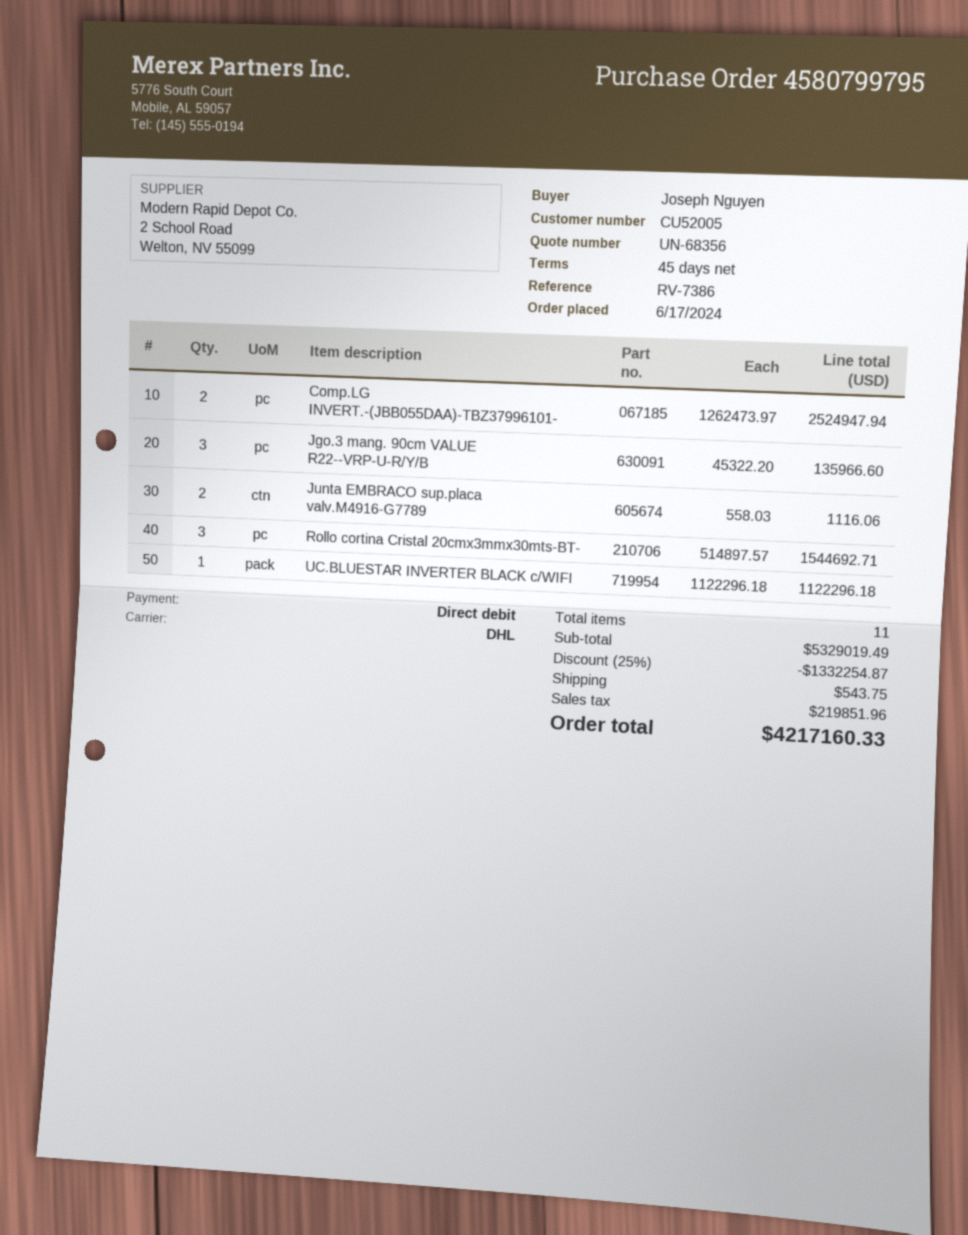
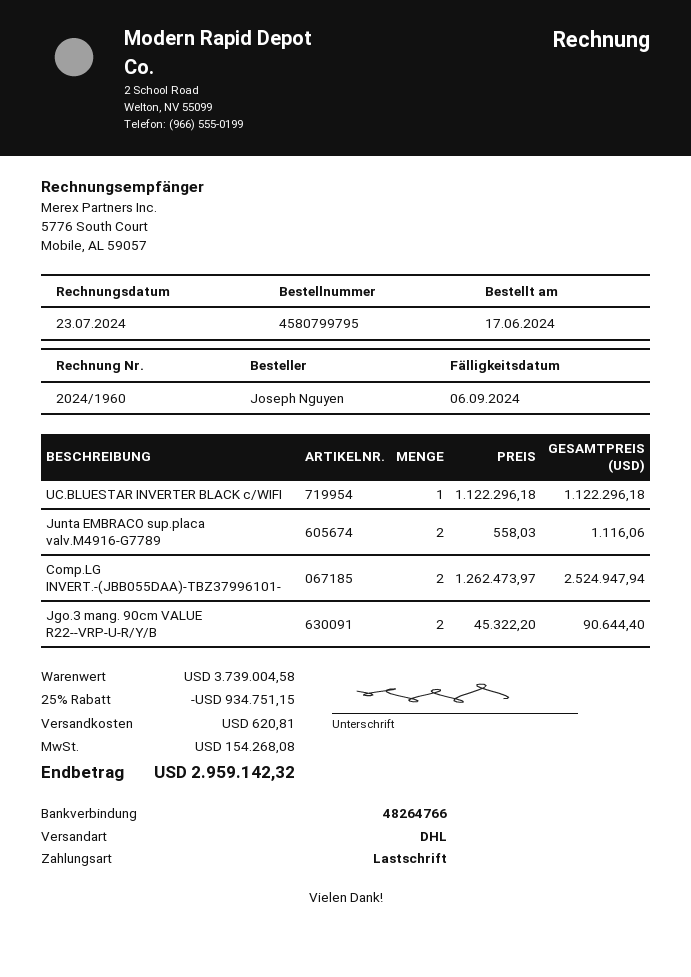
Jgo.3 mang. 90cm VALUE R22--VRP-U-R/Y/B: 3 x 45322.20 = 135966.60 -> 2 x 45322.20 = 90644.40
Rollo cortina Cristal 20cmx3mmx30mts-BT-: 3 x 514897.57 = 1544692.71 -> none
subtotal: 5329019.49 -> 3739004.58
discount: 25% = 1332254.87 -> 25% = 934751.15
shipping: 543.75 -> 620.81
tax: 219851.96 -> 154268.08
total: 4217160.33 -> 2959142.32

